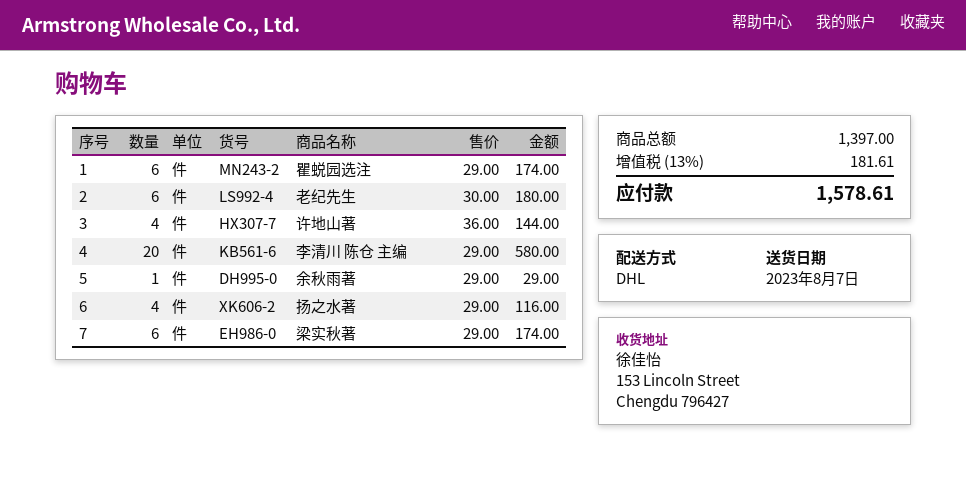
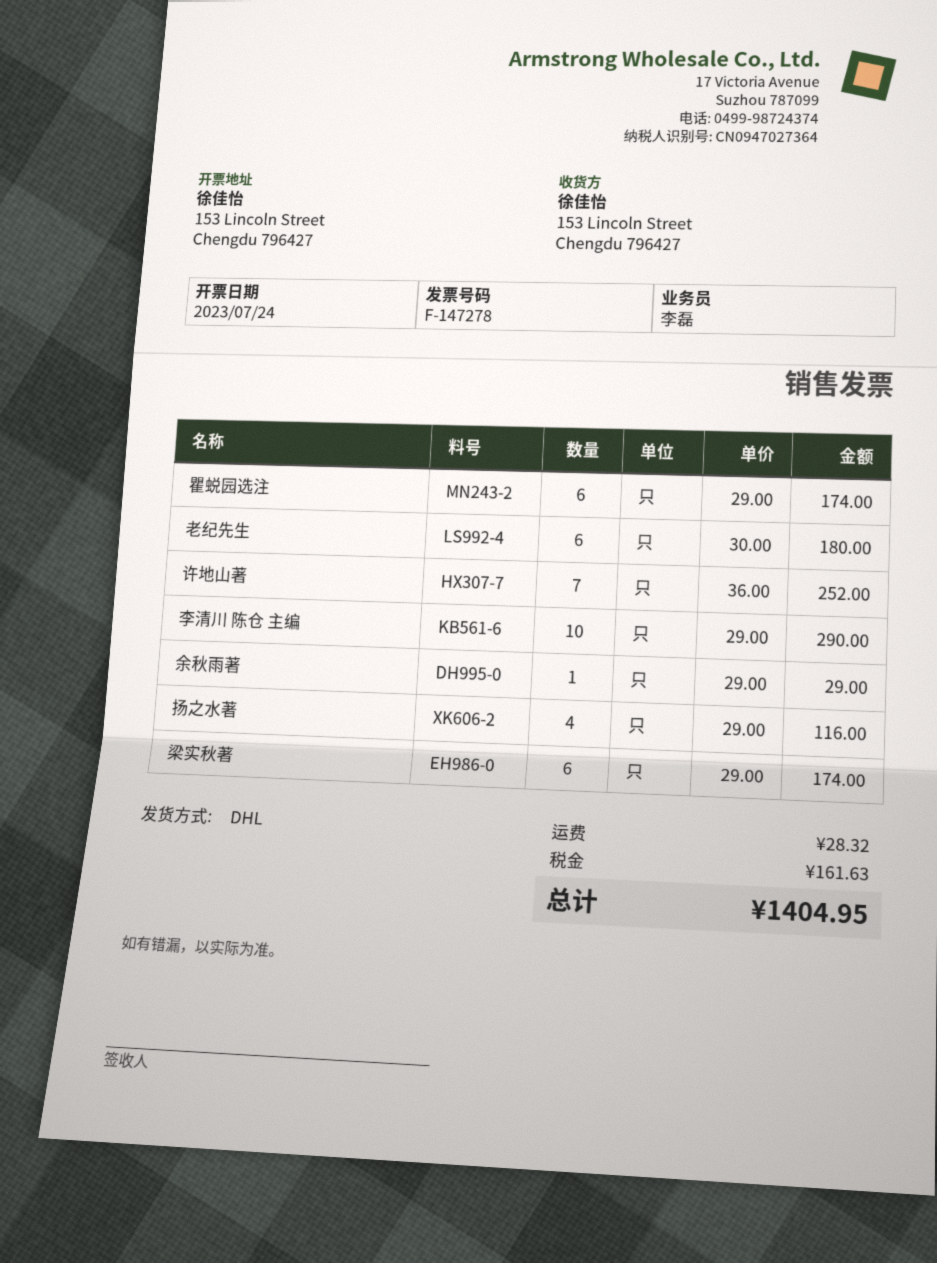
许地山著: 4 x 36.00 = 144.00 -> 7 x 36.00 = 252.00
李清川 陈仓 主编: 20 x 29.00 = 580.00 -> 10 x 29.00 = 290.00
shipping: none -> 28.32
tax: 181.61 -> 161.63
total: 1578.61 -> 1404.95

